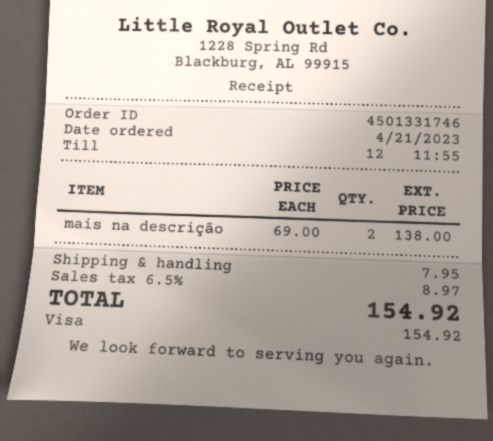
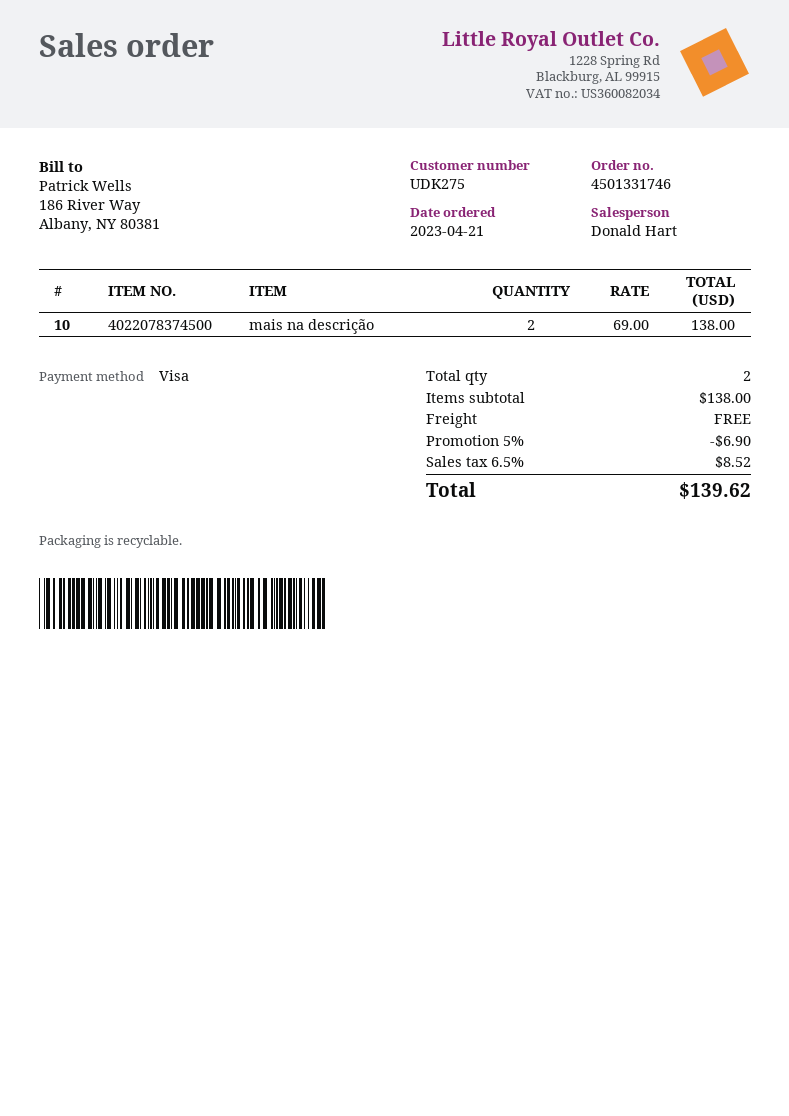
discount: none -> 5% = 6.90
shipping: 7.95 -> 0.00
tax: 6.5% = 8.97 -> 6.5% = 8.52
total: 154.92 -> 139.62

